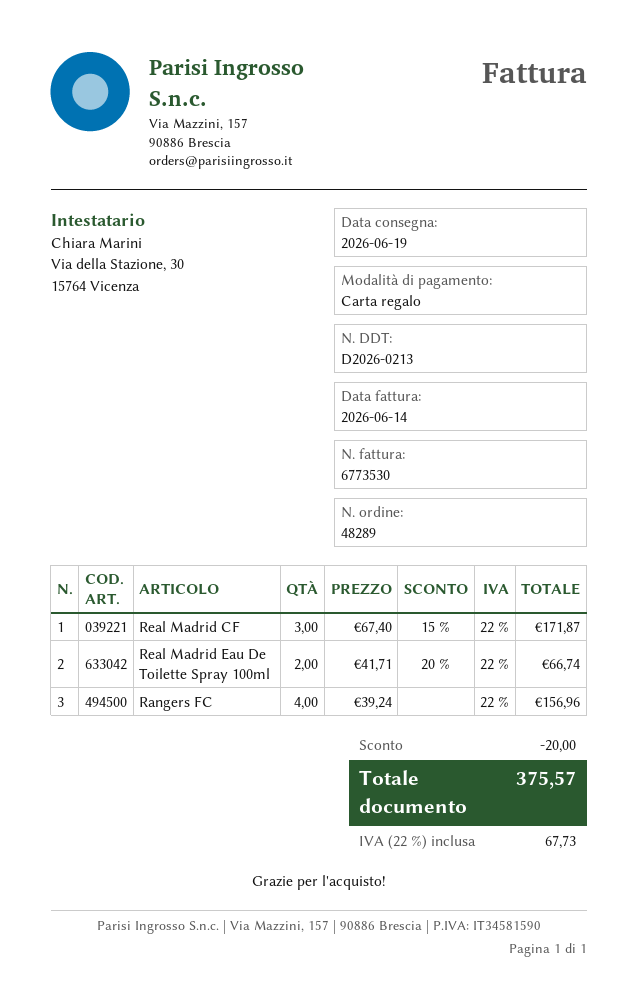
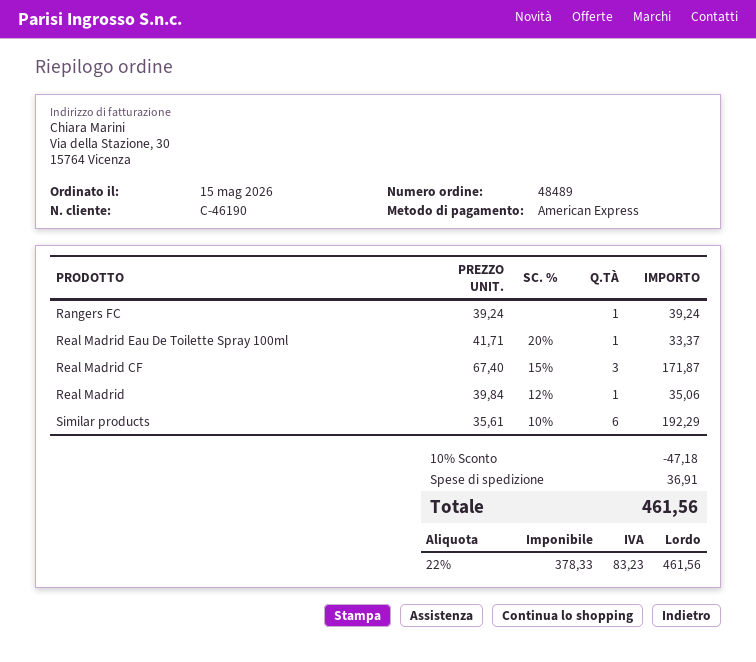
order number: 48289 -> 48489
payment method: gift card -> American Express
Real Madrid Eau De Toilette Spray 100ml: 2 x 41.71 - 20% = 66.74 -> 1 x 41.71 - 20% = 33.37
Rangers FC: 4 x 39.24 = 156.96 -> 1 x 39.24 = 39.24
Real Madrid: none -> 1 x 39.84 - 12% = 35.06
Similar products: none -> 6 x 35.61 - 10% = 192.29
discount: 20.00 -> 47.18
shipping: none -> 36.91
tax: 22% = 67.73 -> 22% = 83.23
total: 375.57 -> 461.56

